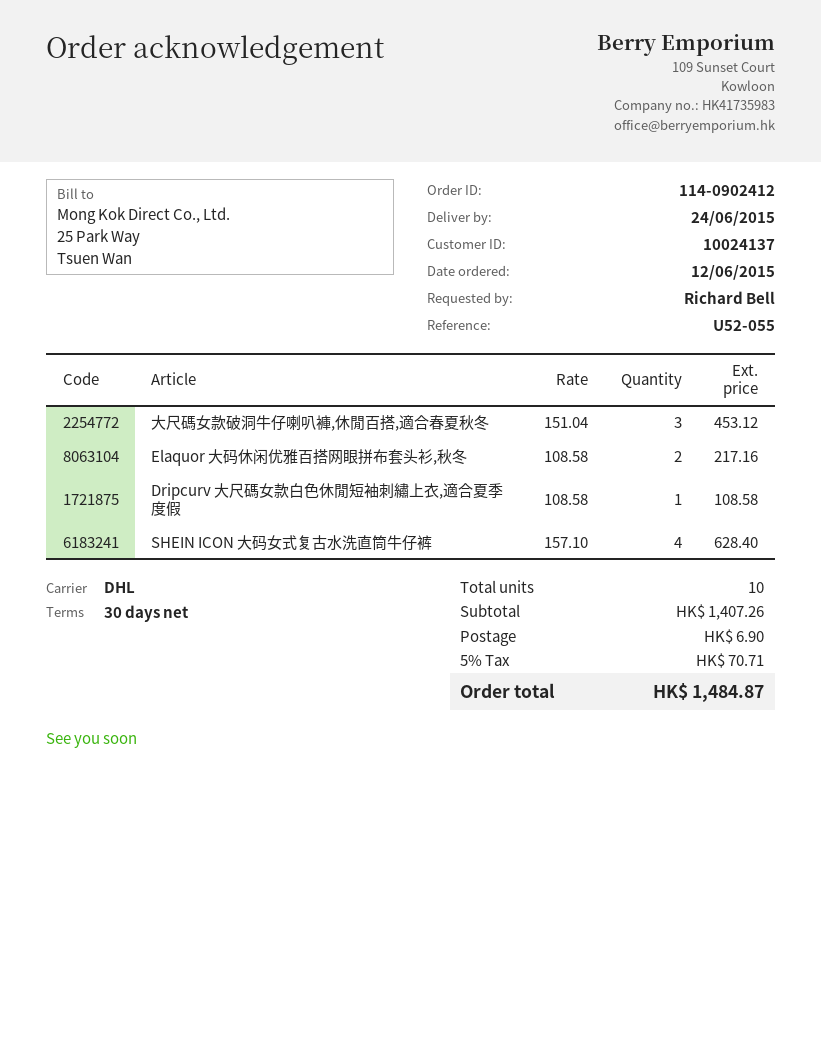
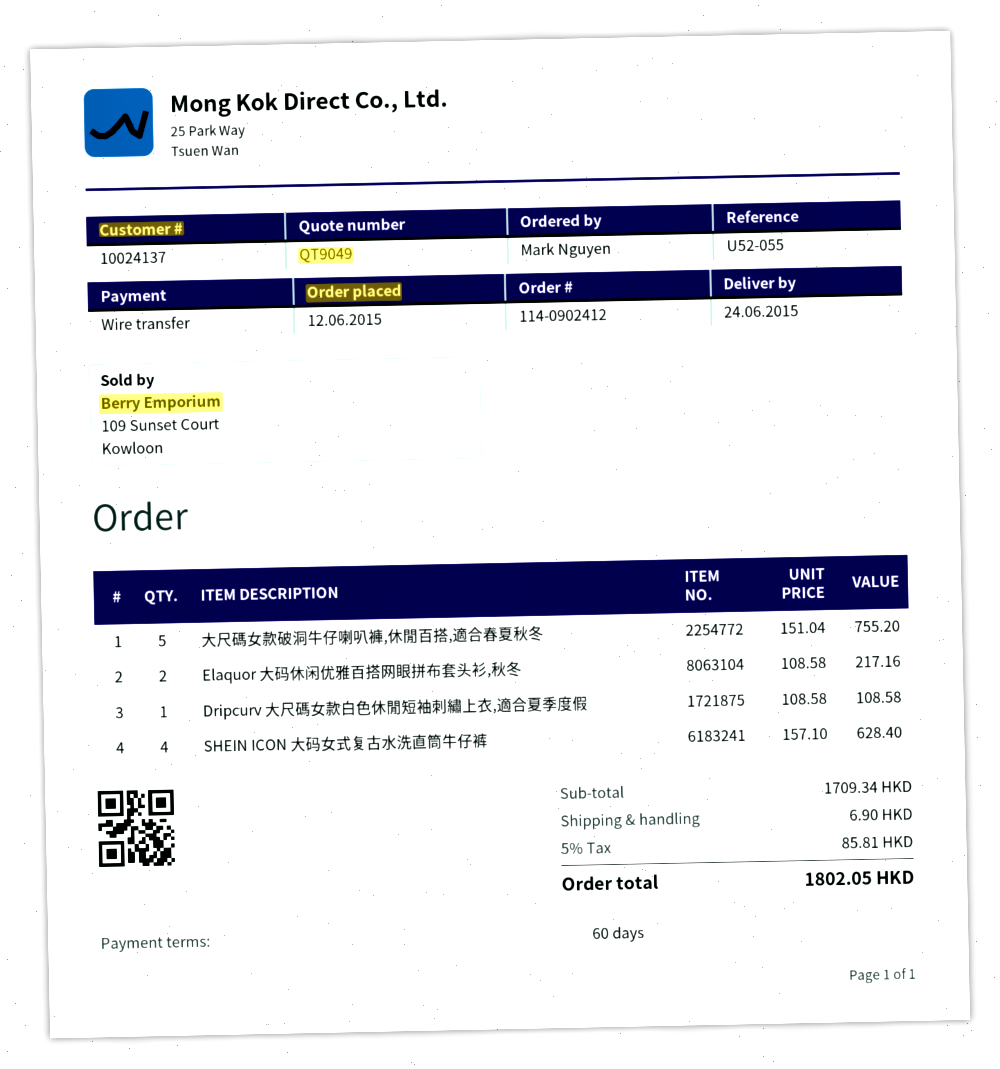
payment terms: 30 days -> 60 days
ordered by: Richard Bell -> Mark Nguyen
大尺碼女款破洞牛仔喇叭褲,休閒百搭,適合春夏秋冬: 3 x 151.04 = 453.12 -> 5 x 151.04 = 755.20
subtotal: 1407.26 -> 1709.34
tax: 5% = 70.71 -> 5% = 85.81
total: 1484.87 -> 1802.05

